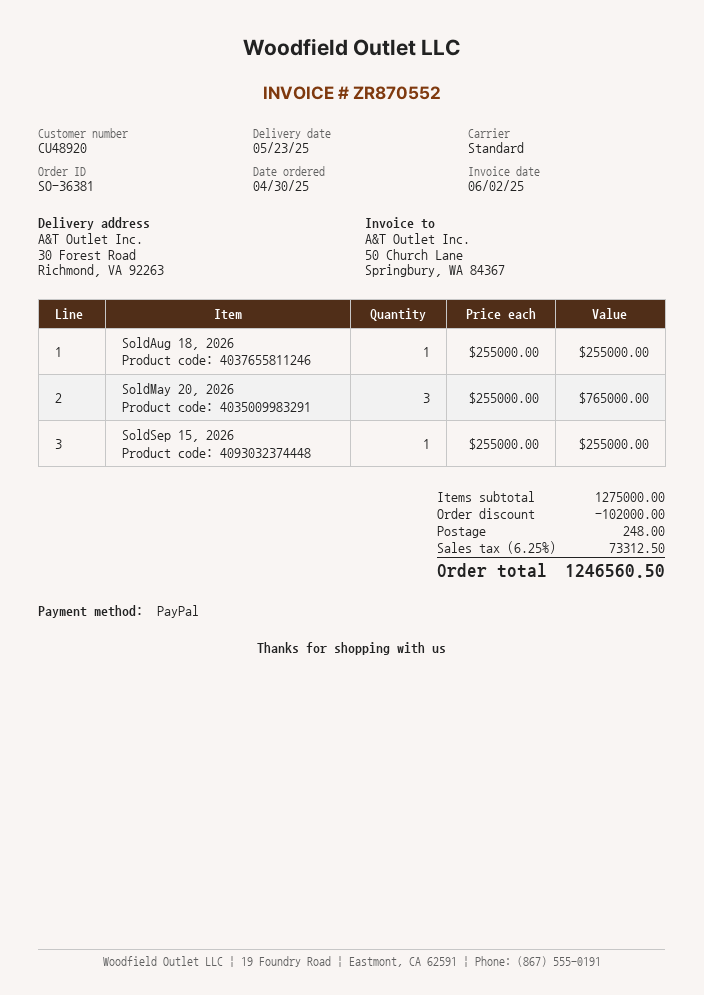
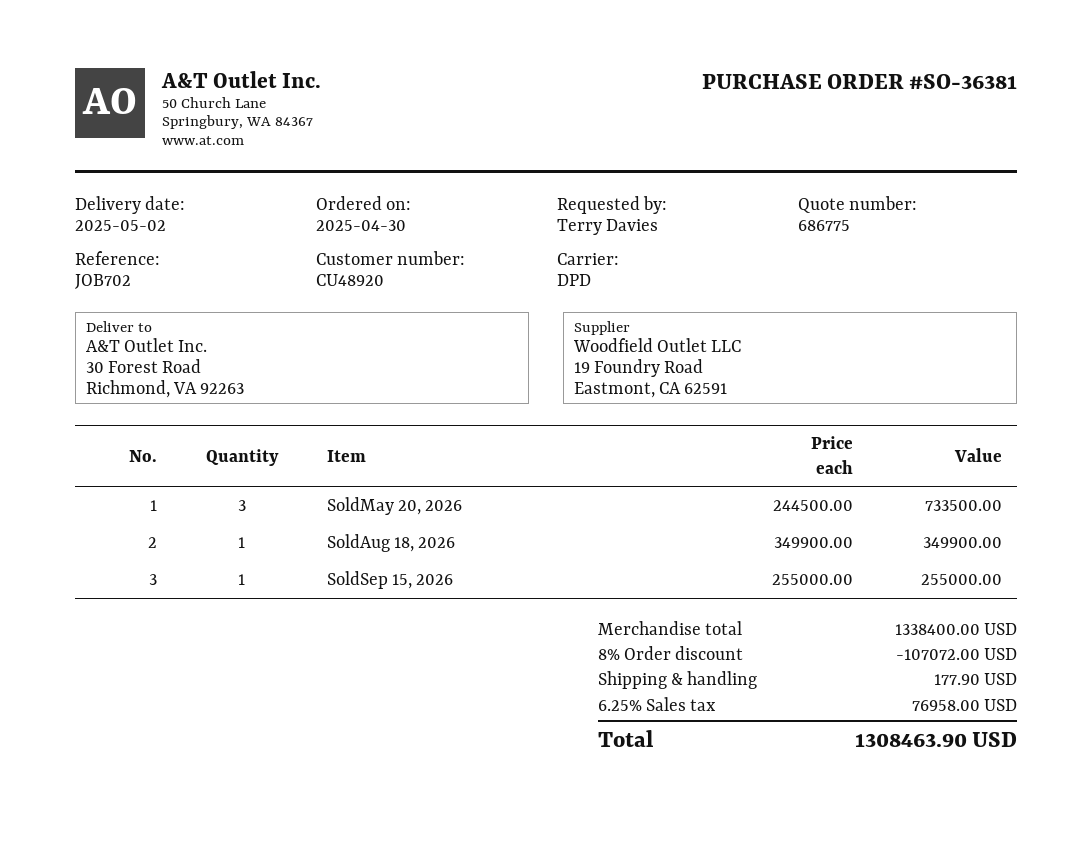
delivery date: 2025-05-23 -> 2025-05-02
shipping method: standard -> DPD
SoldAug 18, 2026: 1 x 255000.00 = 255000.00 -> 1 x 349900.00 = 349900.00
SoldMay 20, 2026: 3 x 255000.00 = 765000.00 -> 3 x 244500.00 = 733500.00
subtotal: 1275000.00 -> 1338400.00
discount: 102000.00 -> 107072.00
shipping: 248.00 -> 177.90
tax: 6.25% = 73312.50 -> 6.25% = 76958.00
total: 1246560.50 -> 1308463.90

